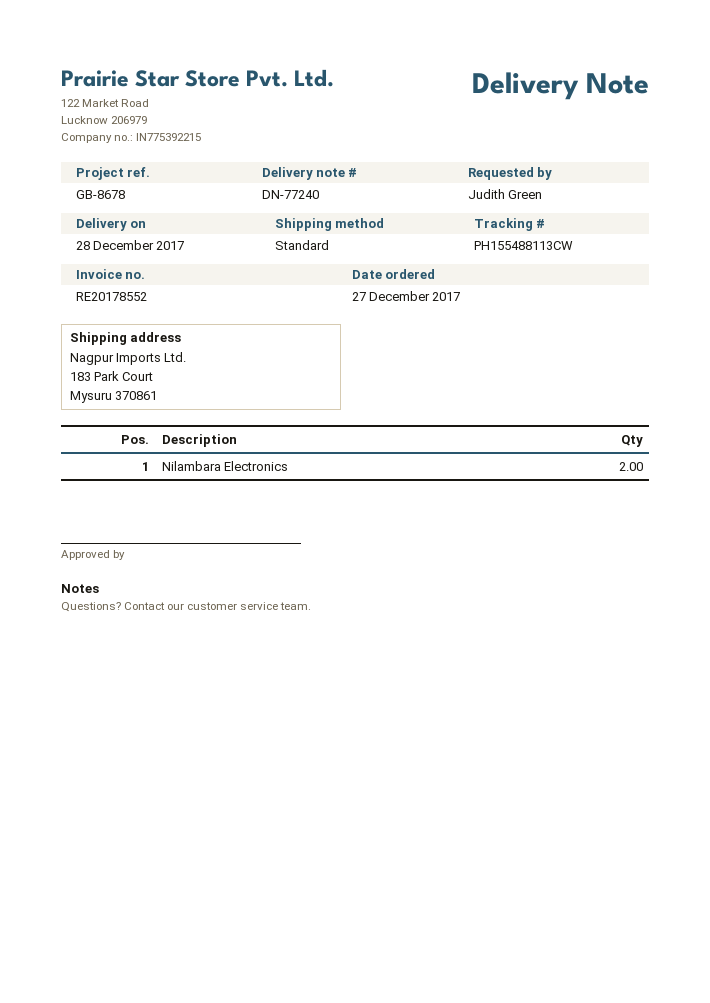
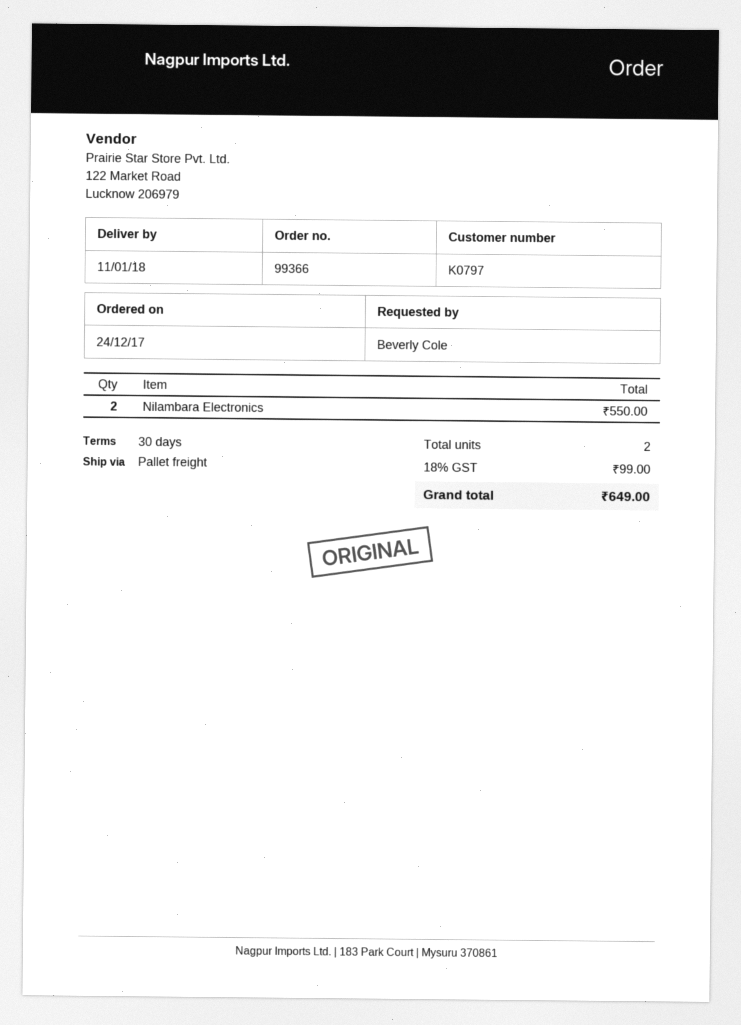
order date: 2017-12-27 -> 2017-12-24
delivery date: 2017-12-28 -> 2018-01-11
ordered by: Judith Green -> Beverly Cole
shipping method: standard -> pallet freight

